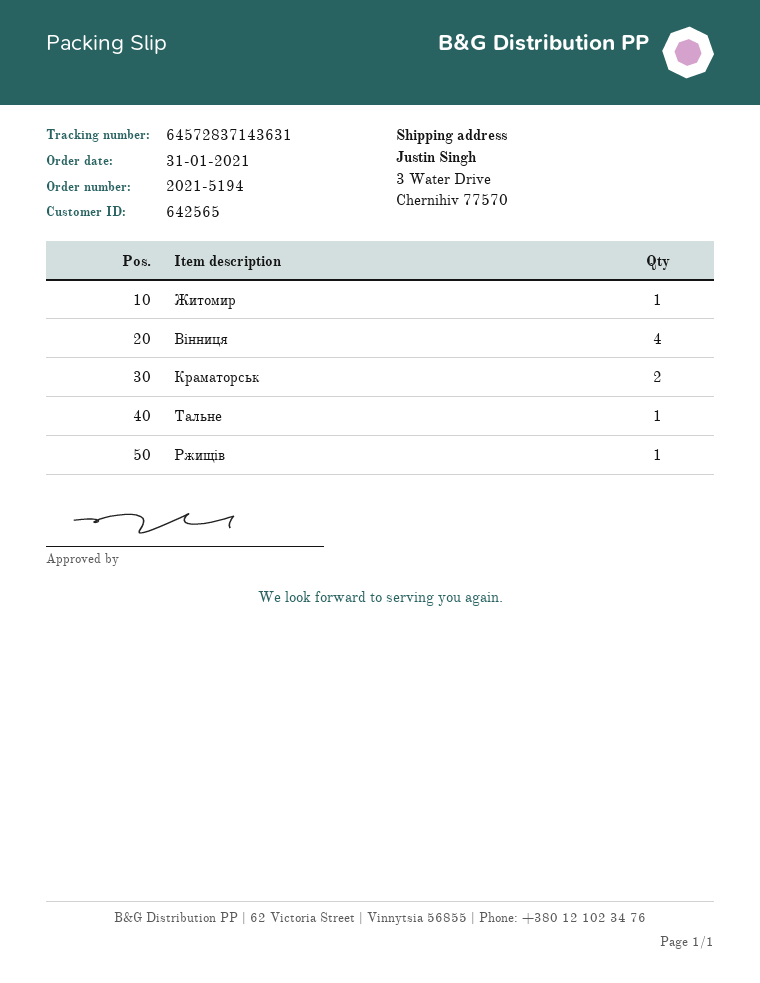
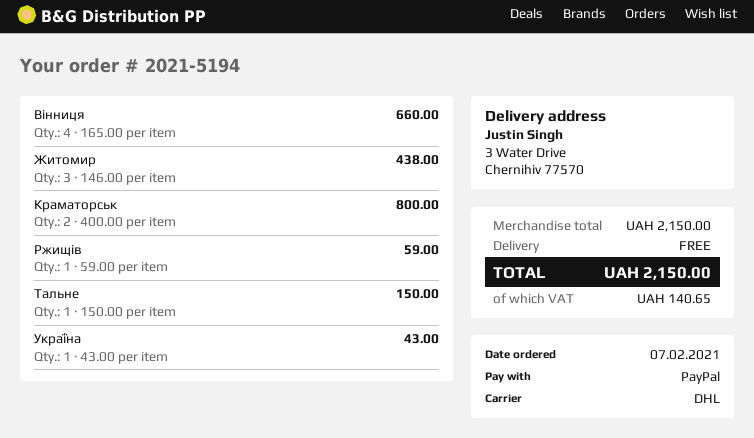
order date: 2021-01-31 -> 2021-02-07
Житомир: 1 -> 3
Україна: none -> 1

